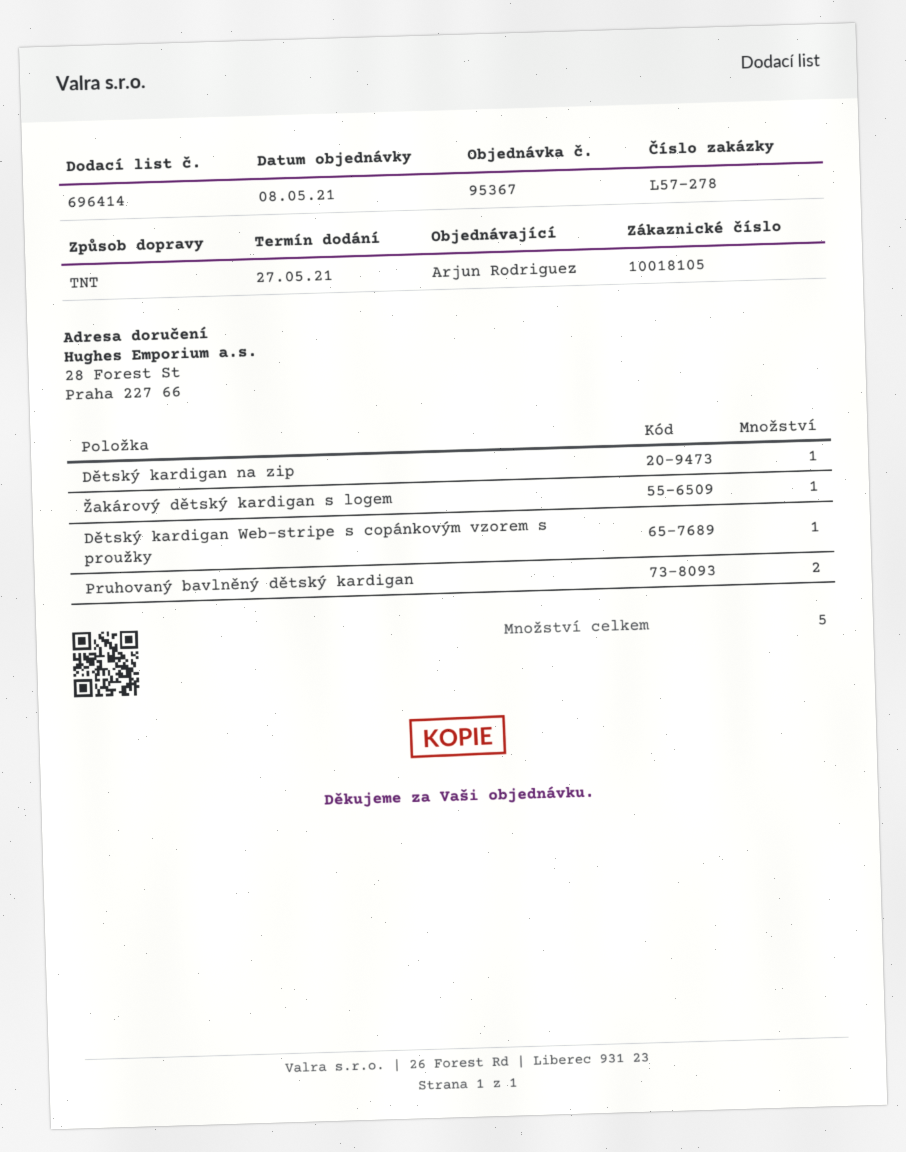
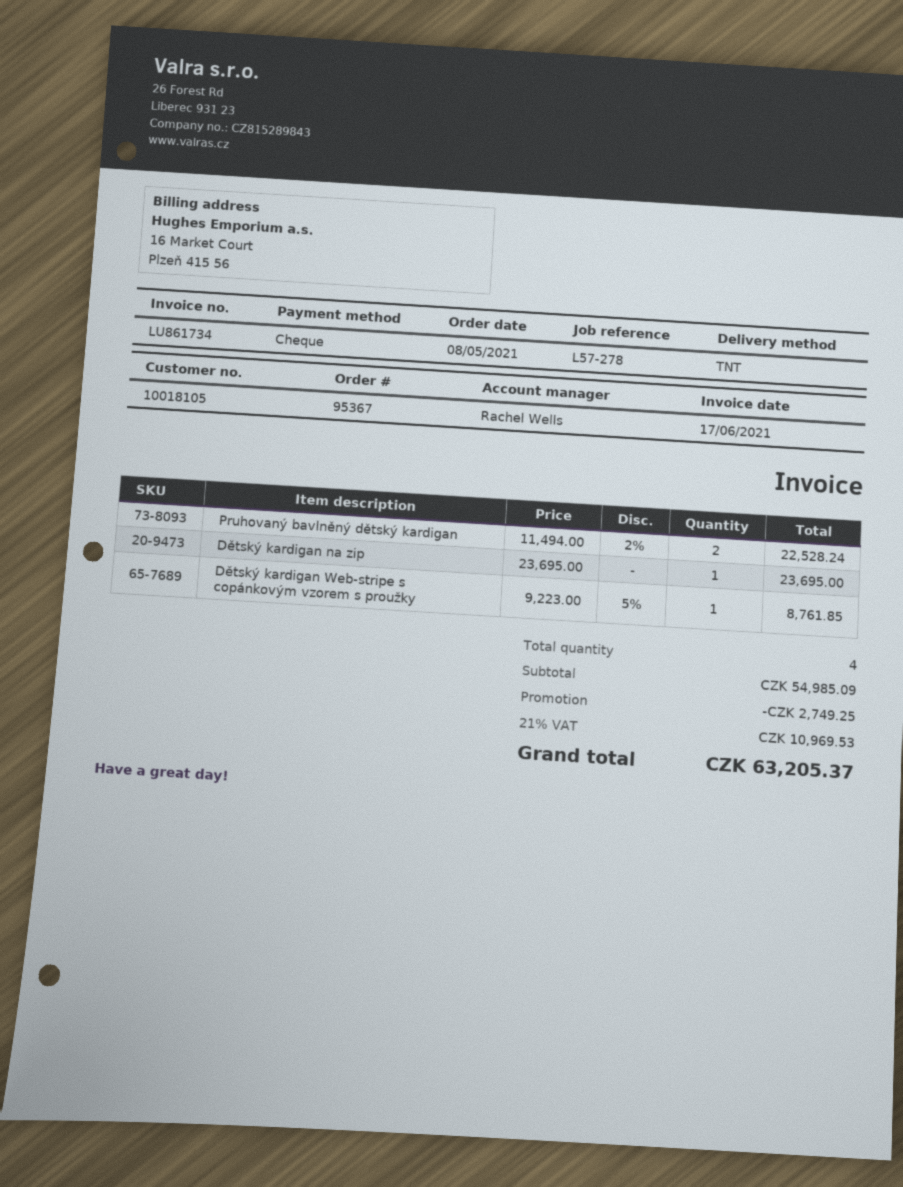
Žakárový dětský kardigan s logem: 1 -> none
total quantity: 5 -> 4

